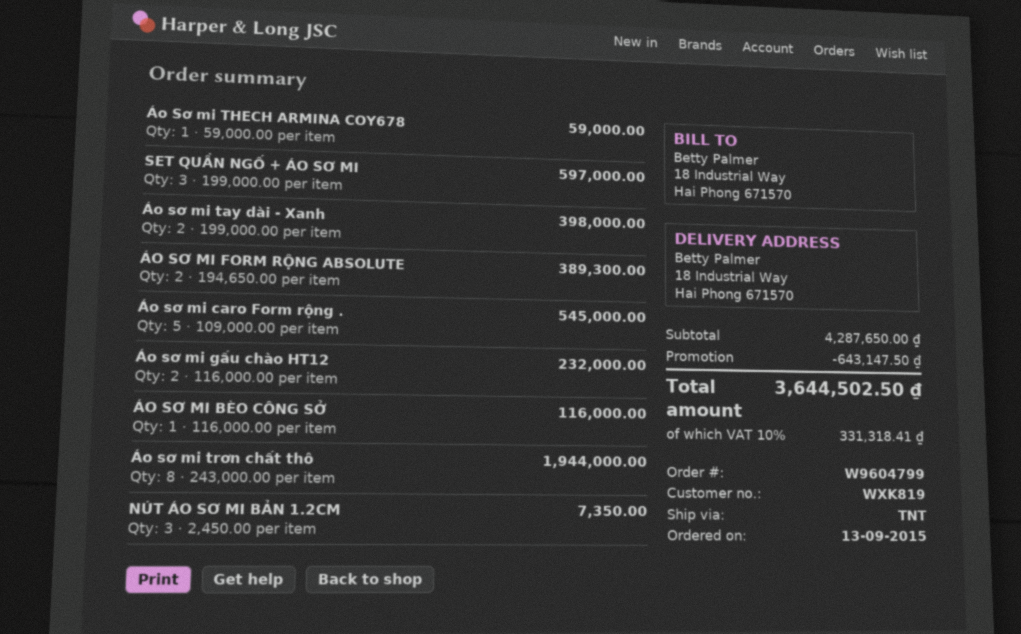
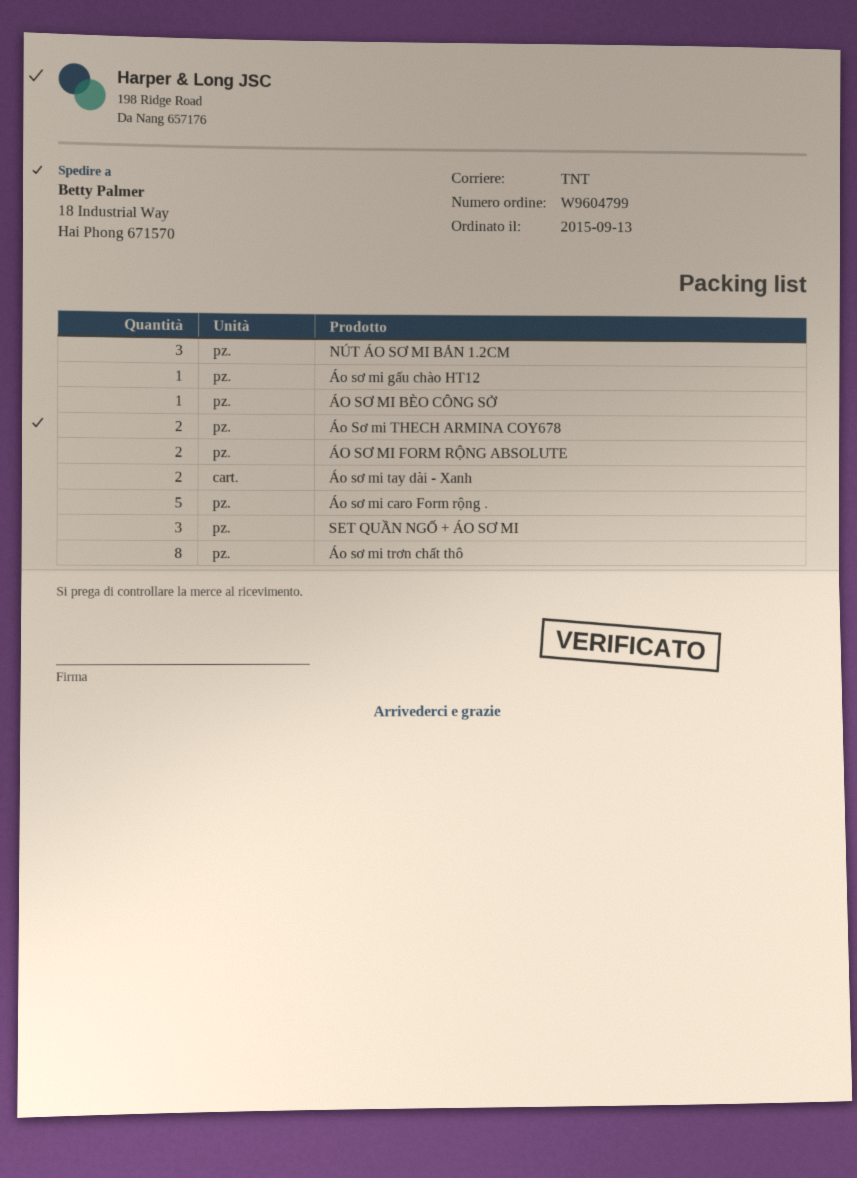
Áo Sơ mi THECH ARMINA COY678: 1 -> 2
Áo sơ mi gấu chào HT12: 2 -> 1

